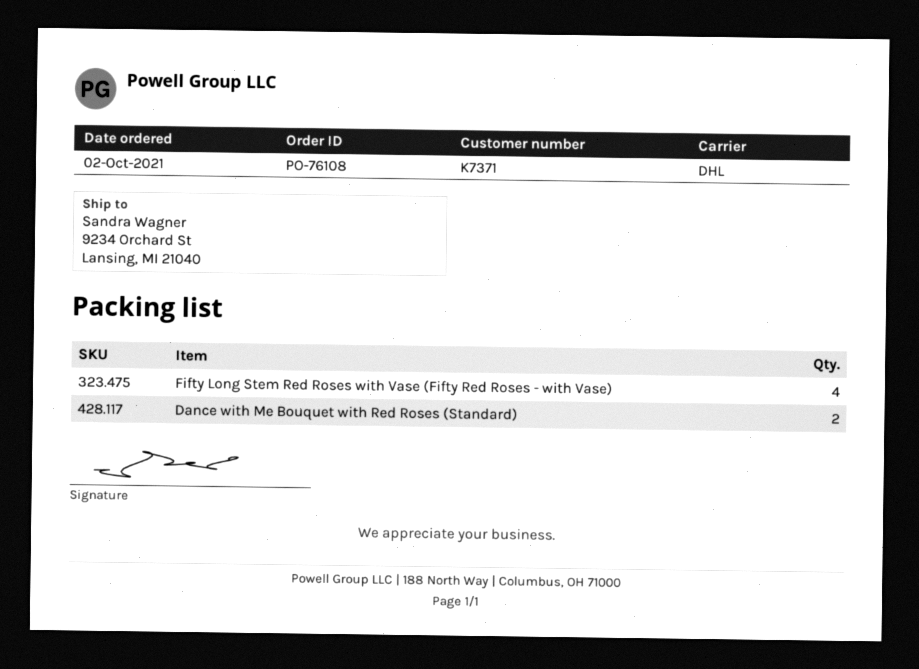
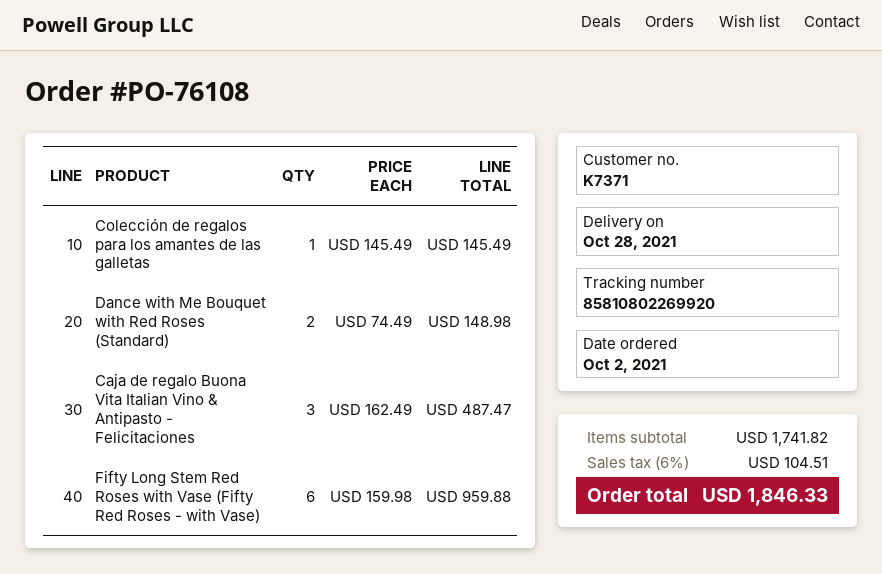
Fifty Long Stem Red Roses with Vase (Fifty Red Roses - with Vase): 4 -> 6
Colección de regalos para los amantes de las galletas: none -> 1
Caja de regalo Buona Vita Italian Vino & Antipasto - Felicitaciones: none -> 3

